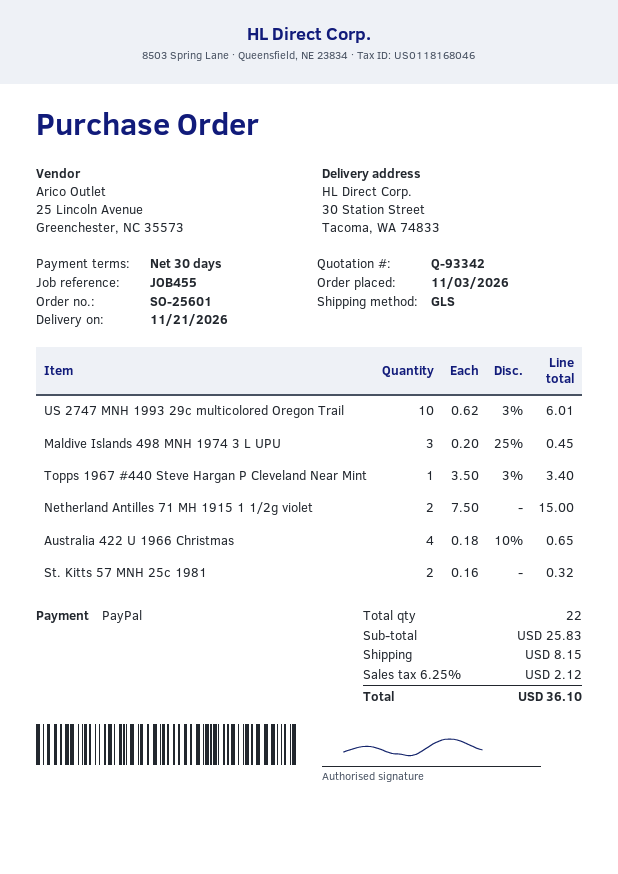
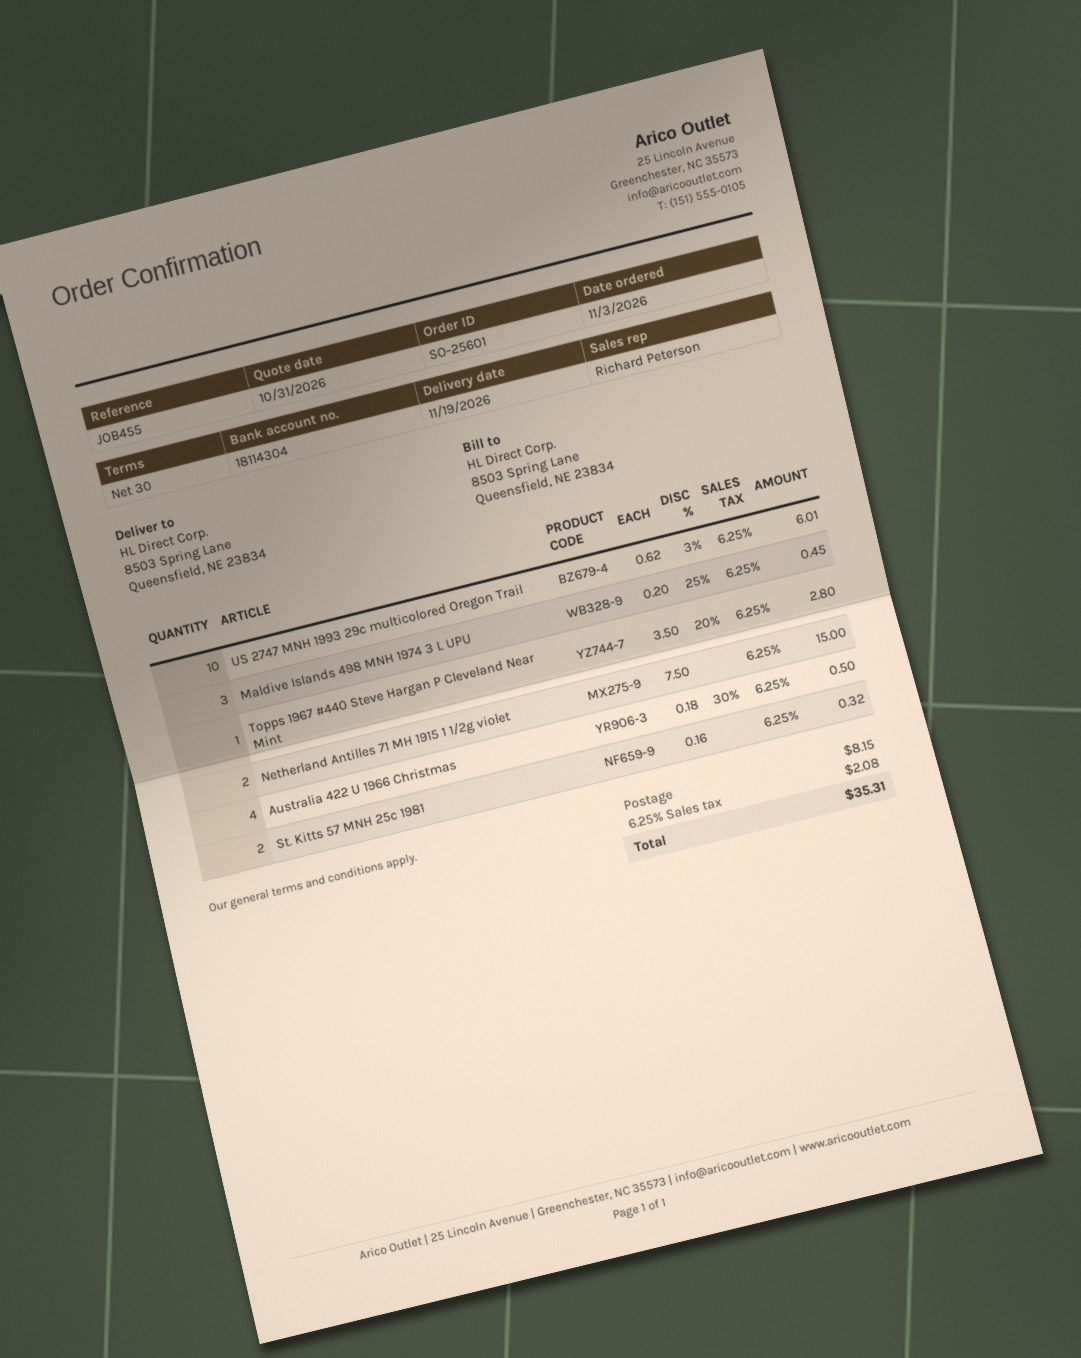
delivery date: 2026-11-21 -> 2026-11-19
ship to: 30 Station Street, Tacoma, WA 74833 -> 8503 Spring Lane, Queensfield, NE 23834
Topps 1967 #440 Steve Hargan P Cleveland Near Mint: 1 x 3.50 - 3% = 3.40 -> 1 x 3.50 - 20% = 2.80
Australia 422 U 1966 Christmas: 4 x 0.18 - 10% = 0.65 -> 4 x 0.18 - 30% = 0.50
tax: 6.25% = 2.12 -> 6.25% = 2.08
total: 36.10 -> 35.31

